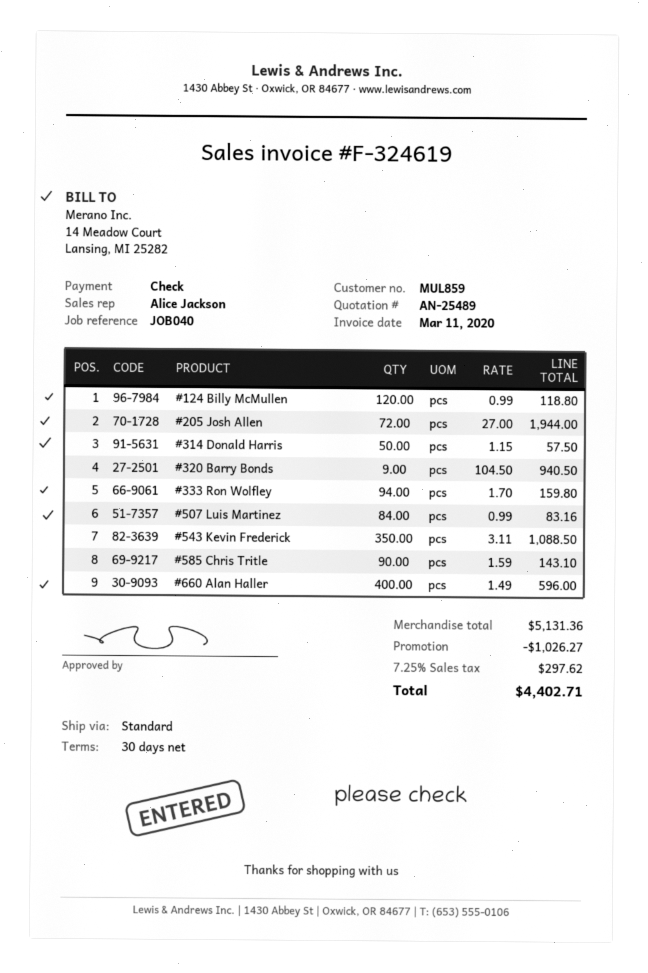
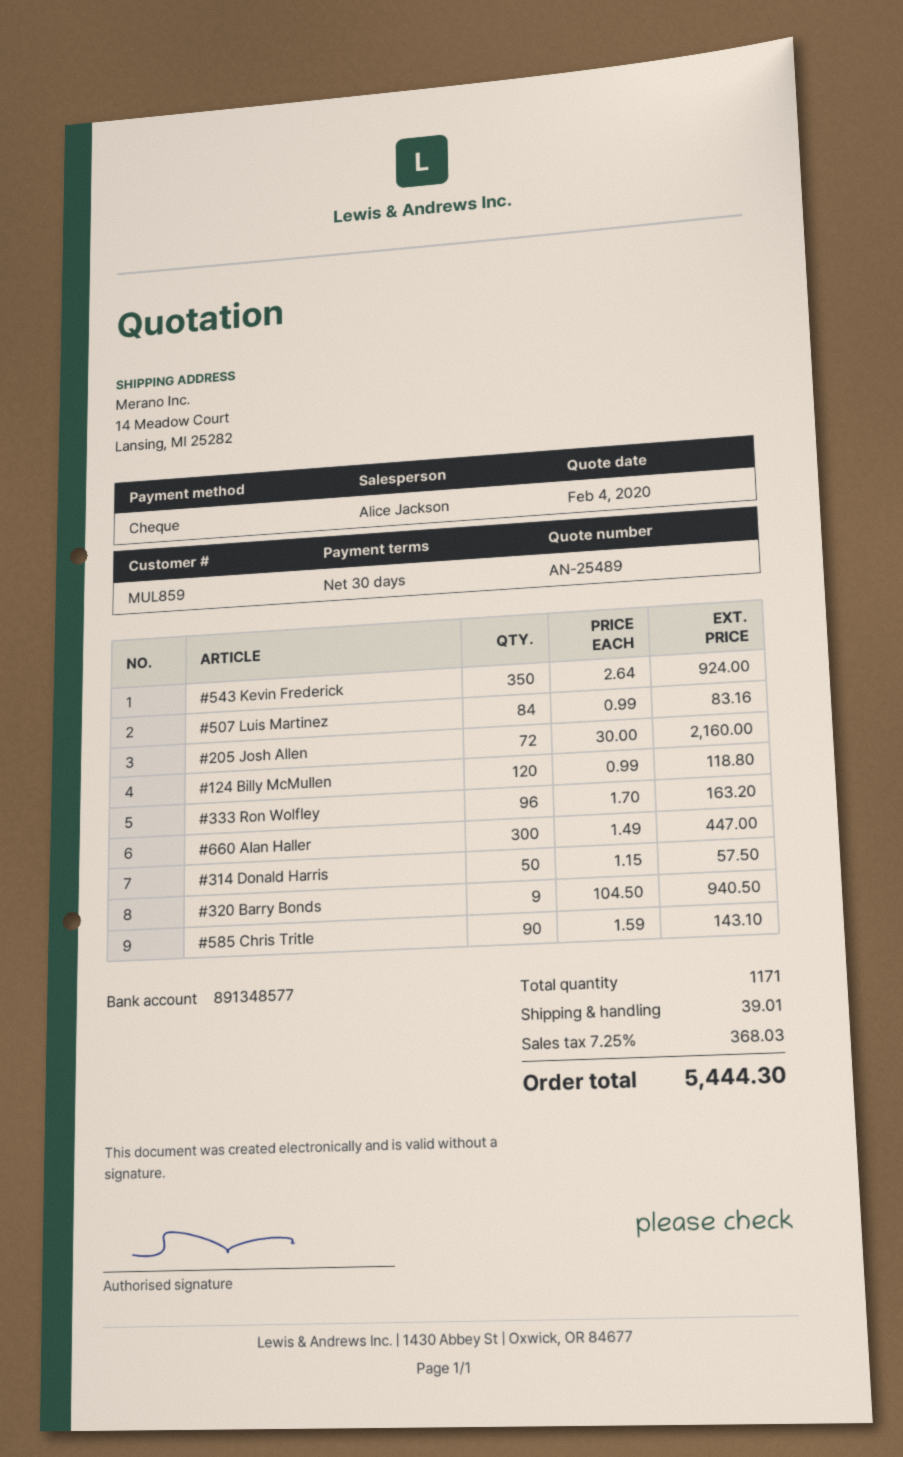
#205 Josh Allen: 72 x 27.00 = 1944.00 -> 72 x 30.00 = 2160.00
#333 Ron Wolfley: 94 x 1.70 = 159.80 -> 96 x 1.70 = 163.20
#543 Kevin Frederick: 350 x 3.11 = 1088.50 -> 350 x 2.64 = 924.00
#660 Alan Haller: 400 x 1.49 = 596.00 -> 300 x 1.49 = 447.00
discount: 1026.27 -> none
shipping: none -> 39.01
tax: 7.25% = 297.62 -> 7.25% = 368.03
total: 4402.71 -> 5444.30

